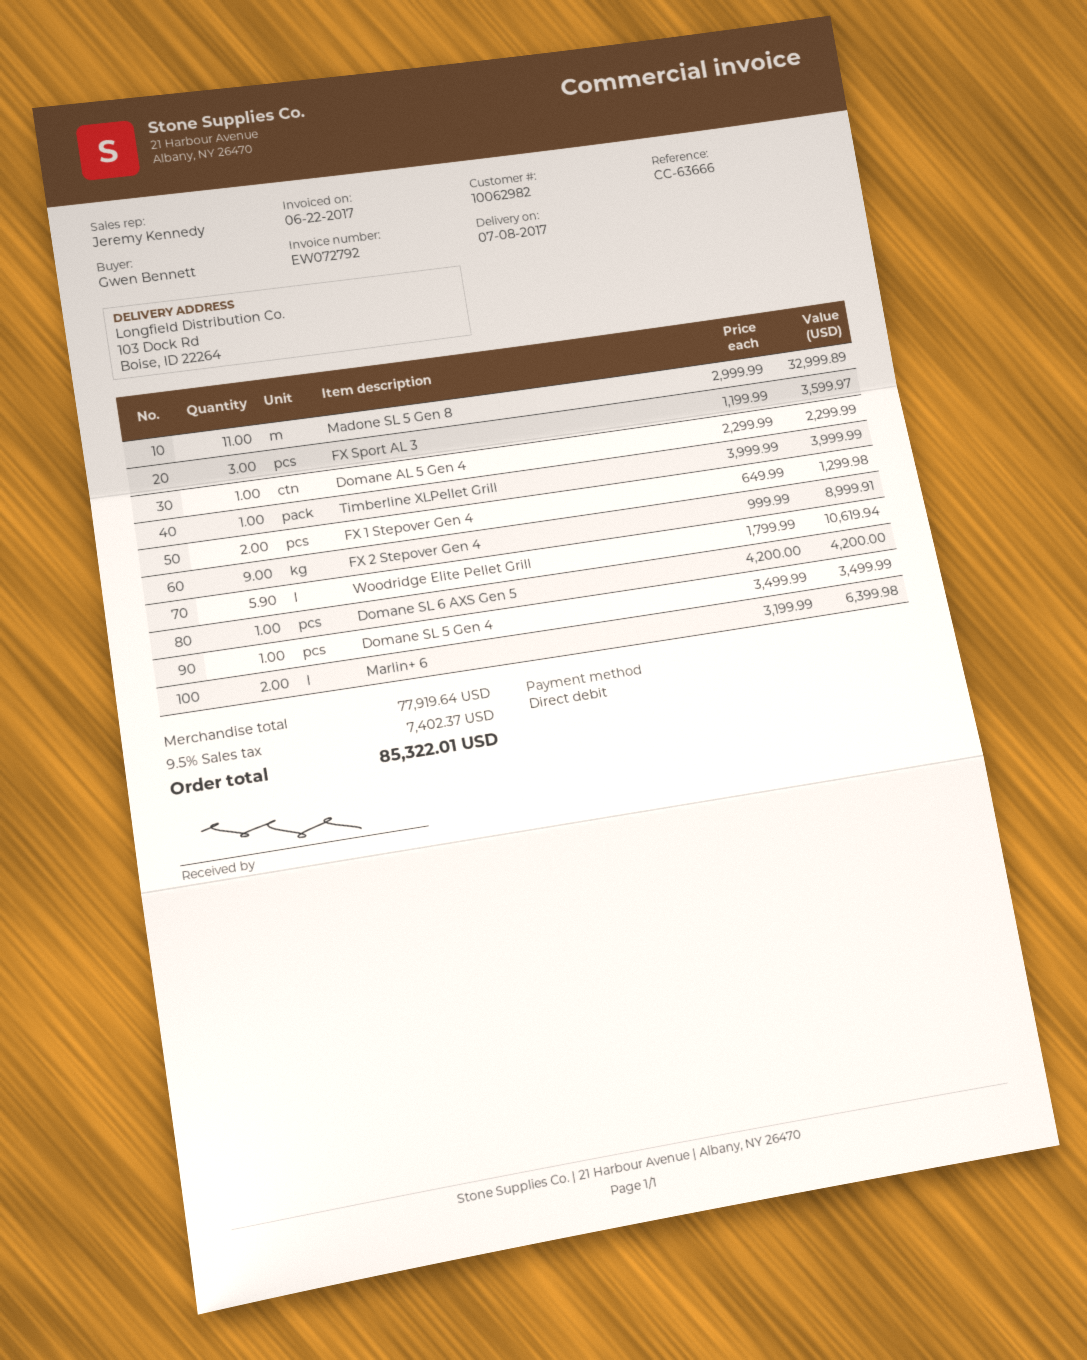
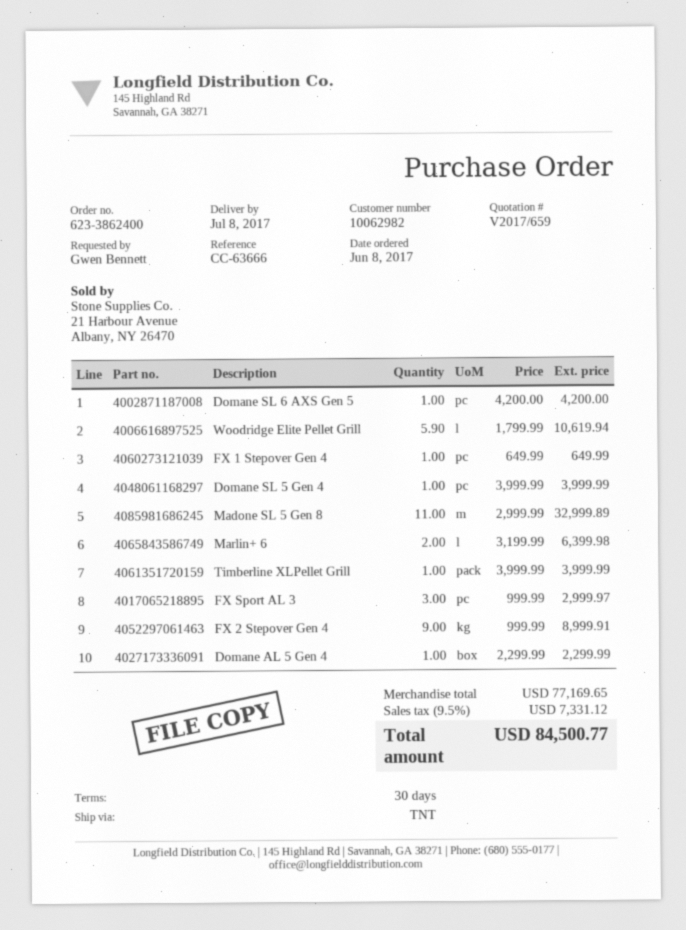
FX Sport AL 3: 3 x 1199.99 = 3599.97 -> 3 x 999.99 = 2999.97
FX 1 Stepover Gen 4: 2 x 649.99 = 1299.98 -> 1 x 649.99 = 649.99
Domane SL 5 Gen 4: 1 x 3499.99 = 3499.99 -> 1 x 3999.99 = 3999.99
subtotal: 77919.64 -> 77169.65
tax: 9.5% = 7402.37 -> 9.5% = 7331.12
total: 85322.01 -> 84500.77

